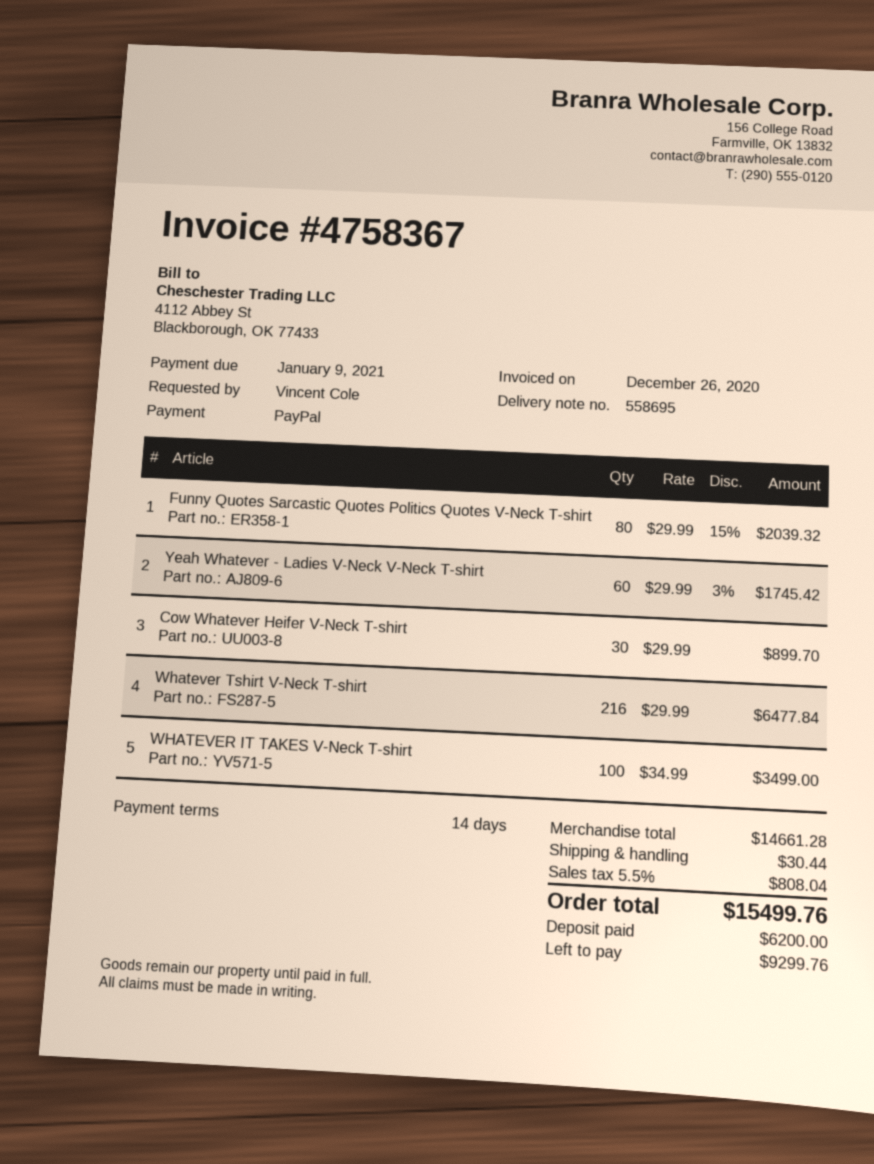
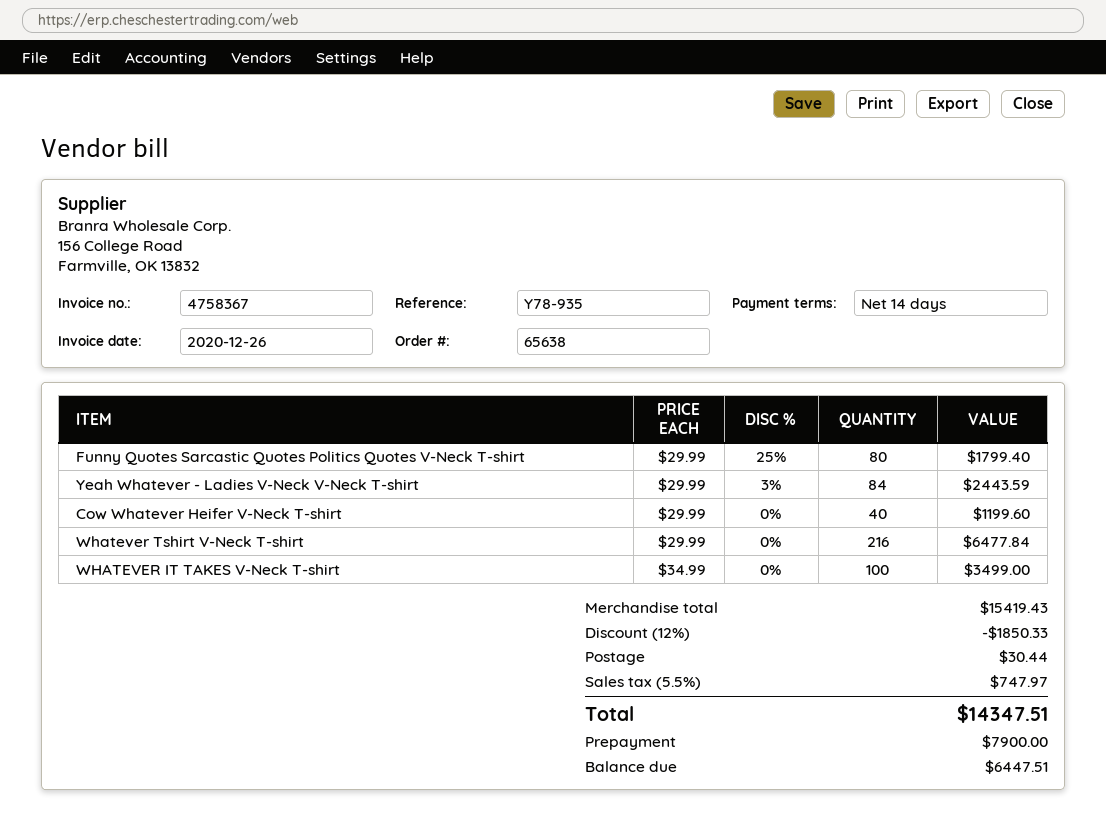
Funny Quotes Sarcastic Quotes Politics Quotes V-Neck T-shirt: 80 x 29.99 - 15% = 2039.32 -> 80 x 29.99 - 25% = 1799.40
Yeah Whatever - Ladies V-Neck V-Neck T-shirt: 60 x 29.99 - 3% = 1745.42 -> 84 x 29.99 - 3% = 2443.59
Cow Whatever Heifer V-Neck T-shirt: 30 x 29.99 = 899.70 -> 40 x 29.99 = 1199.60
subtotal: 14661.28 -> 15419.43
discount: none -> 12% = 1850.33
tax: 5.5% = 808.04 -> 5.5% = 747.97
total: 15499.76 -> 14347.51
deposit: 6200.00 -> 7900.00
balance: 9299.76 -> 6447.51

